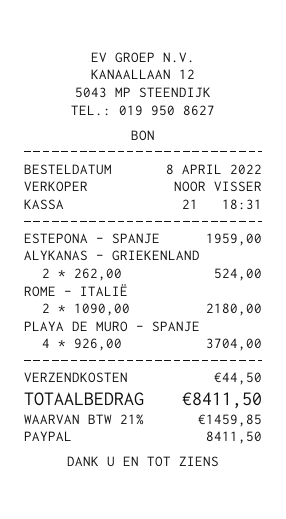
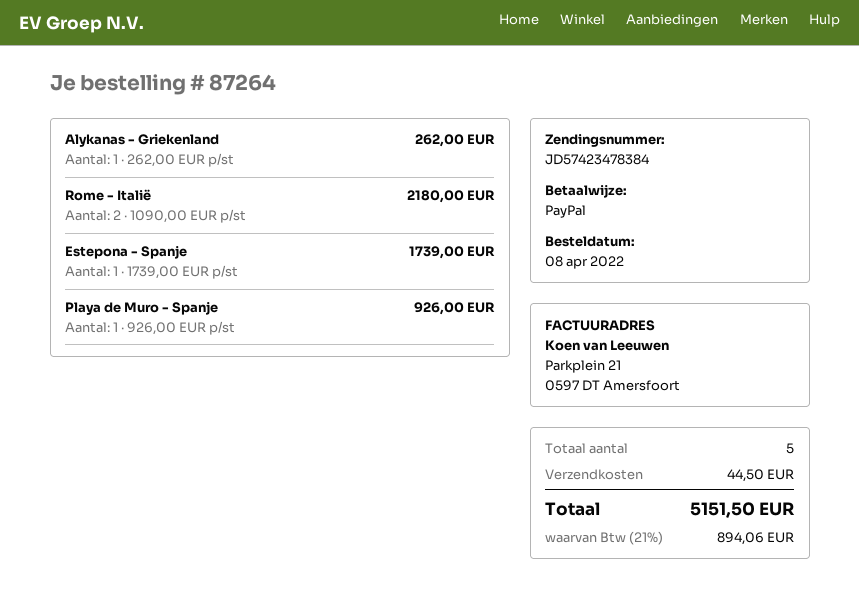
ESTEPONA - SPANJE: 1 x 1959.00 = 1959.00 -> 1 x 1739.00 = 1739.00
ALYKANAS - GRIEKENLAND: 2 x 262.00 = 524.00 -> 1 x 262.00 = 262.00
PLAYA DE MURO - SPANJE: 4 x 926.00 = 3704.00 -> 1 x 926.00 = 926.00
tax: 21% = 1459.85 -> 21% = 894.06
total: 8411.50 -> 5151.50

